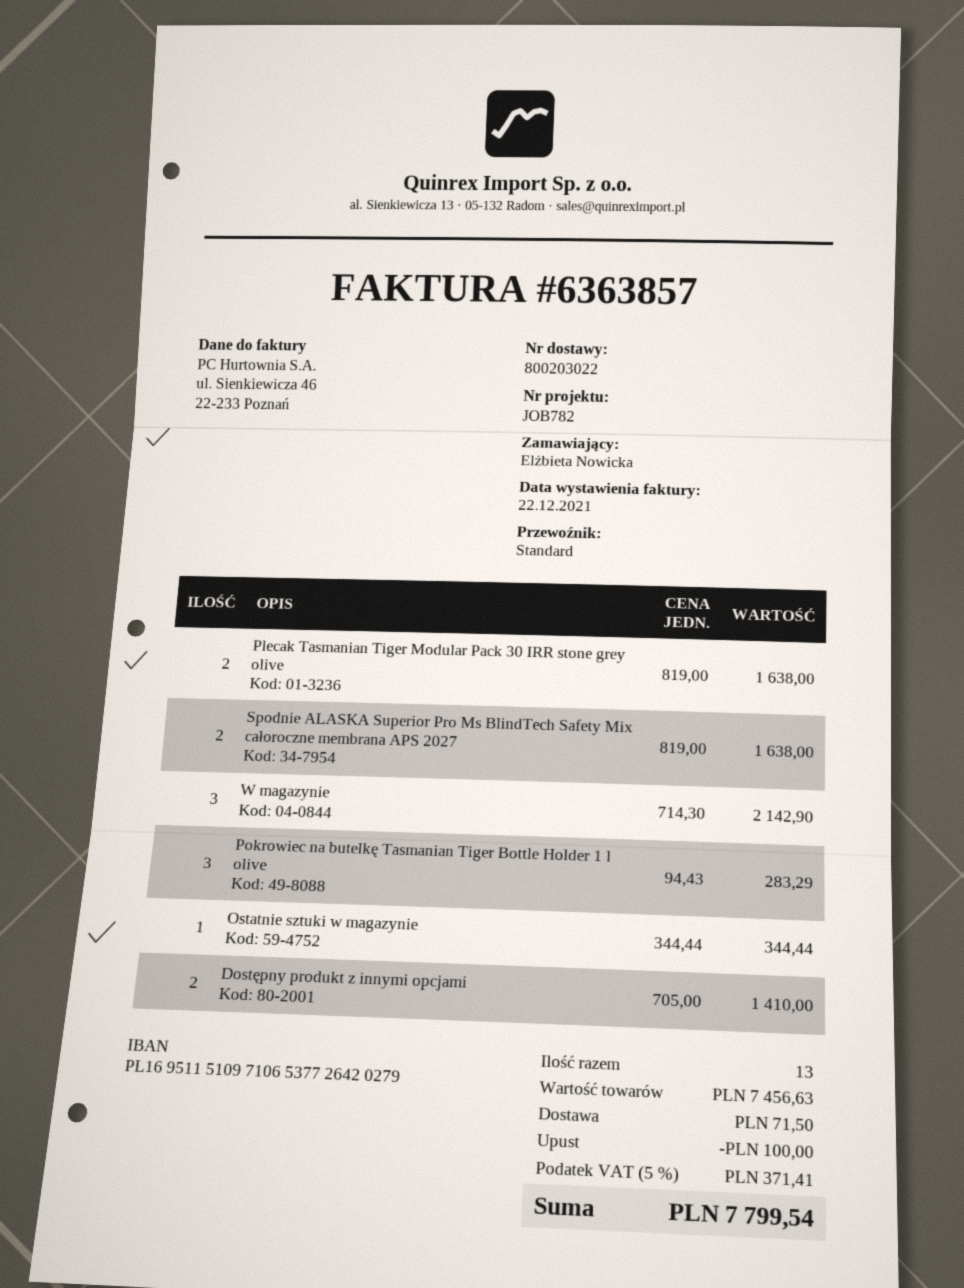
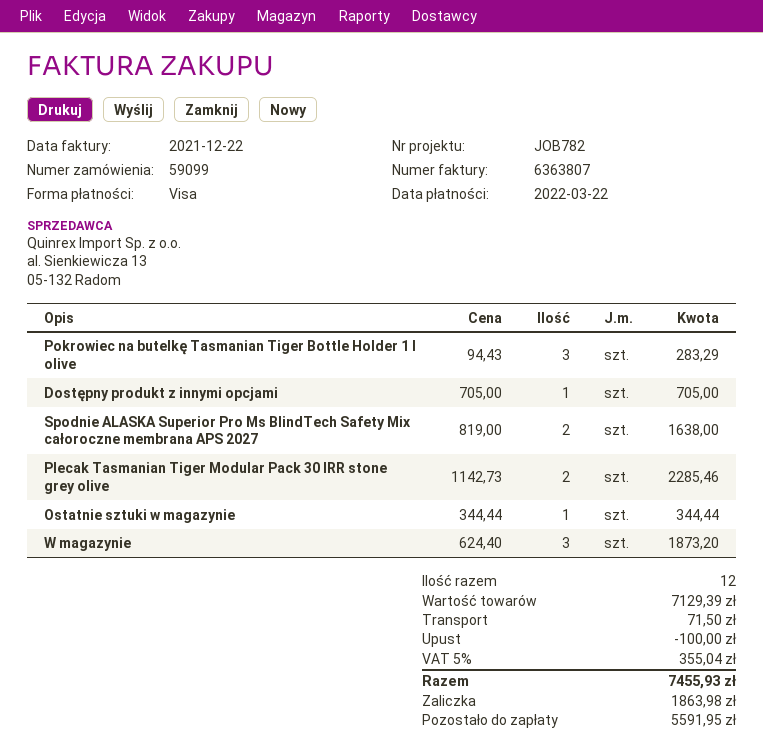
invoice number: 6363857 -> 6363807
Plecak Tasmanian Tiger Modular Pack 30 IRR stone grey olive: 2 x 819.00 = 1638.00 -> 2 x 1142.73 = 2285.46
W magazynie: 3 x 714.30 = 2142.90 -> 3 x 624.40 = 1873.20
Dostępny produkt z innymi opcjami: 2 x 705.00 = 1410.00 -> 1 x 705.00 = 705.00
total quantity: 13 -> 12
subtotal: 7456.63 -> 7129.39
tax: 5% = 371.41 -> 5% = 355.04
total: 7799.54 -> 7455.93

